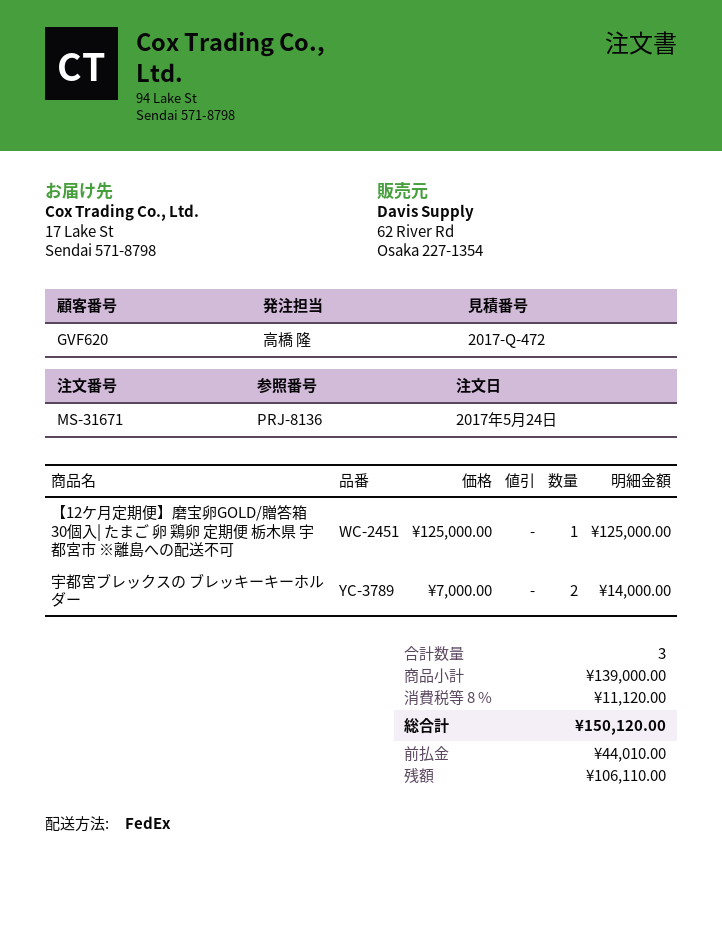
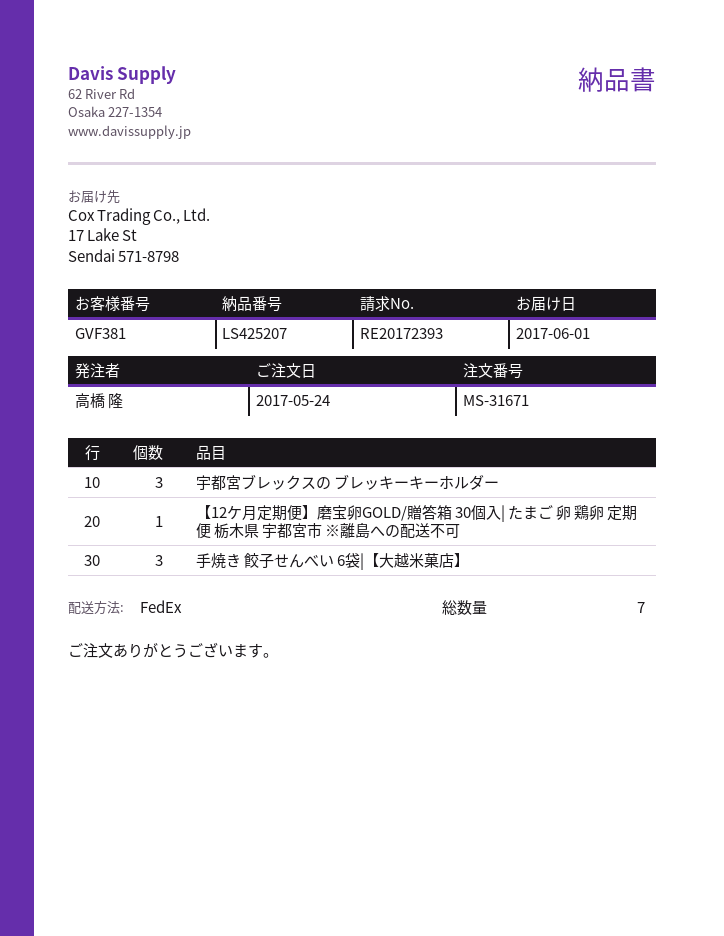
customer number: GVF620 -> GVF381
宇都宮ブレックスの ブレッキーキーホルダー: 2 -> 3
手焼き 餃子せんべい 6袋|【大越米菓店】: none -> 3
total quantity: 3 -> 7

